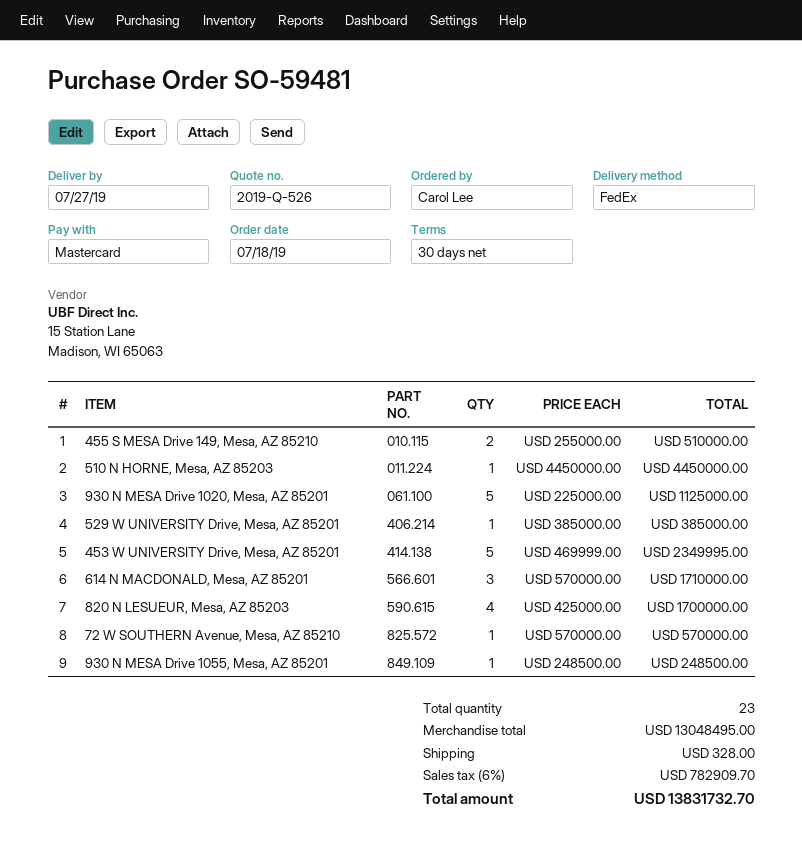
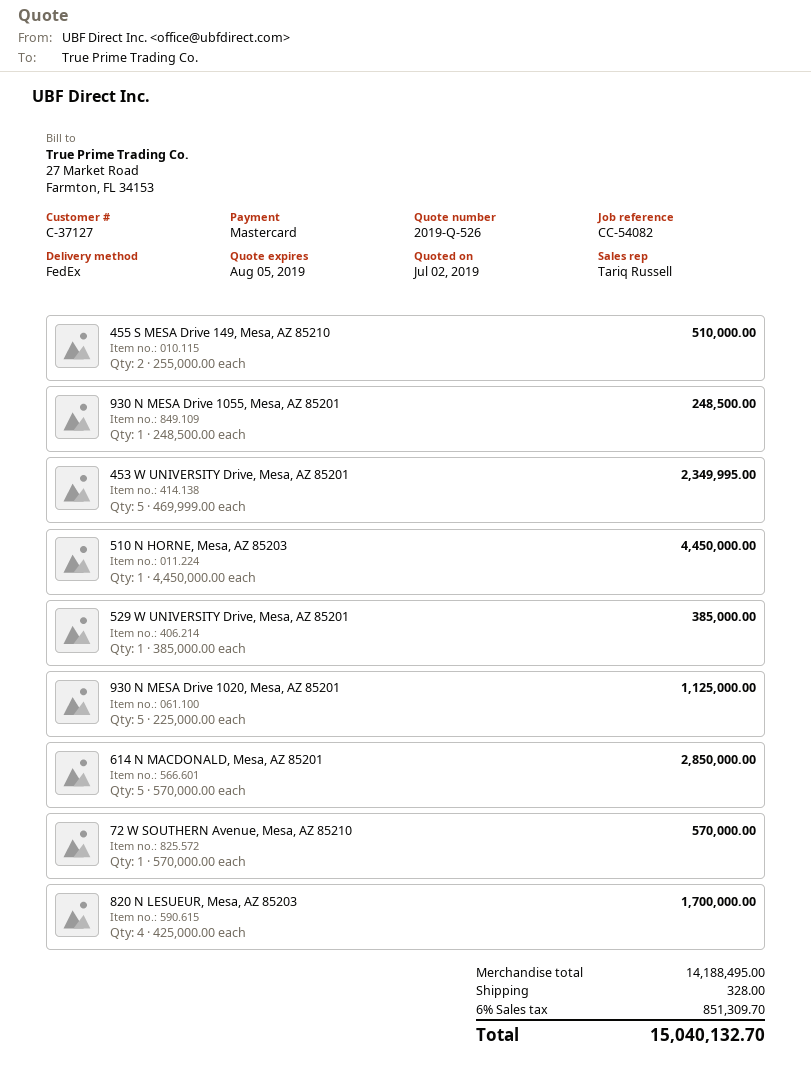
614 N MACDONALD, Mesa, AZ 85201: 3 x 570000.00 = 1710000.00 -> 5 x 570000.00 = 2850000.00
subtotal: 13048495.00 -> 14188495.00
tax: 6% = 782909.70 -> 6% = 851309.70
total: 13831732.70 -> 15040132.70

